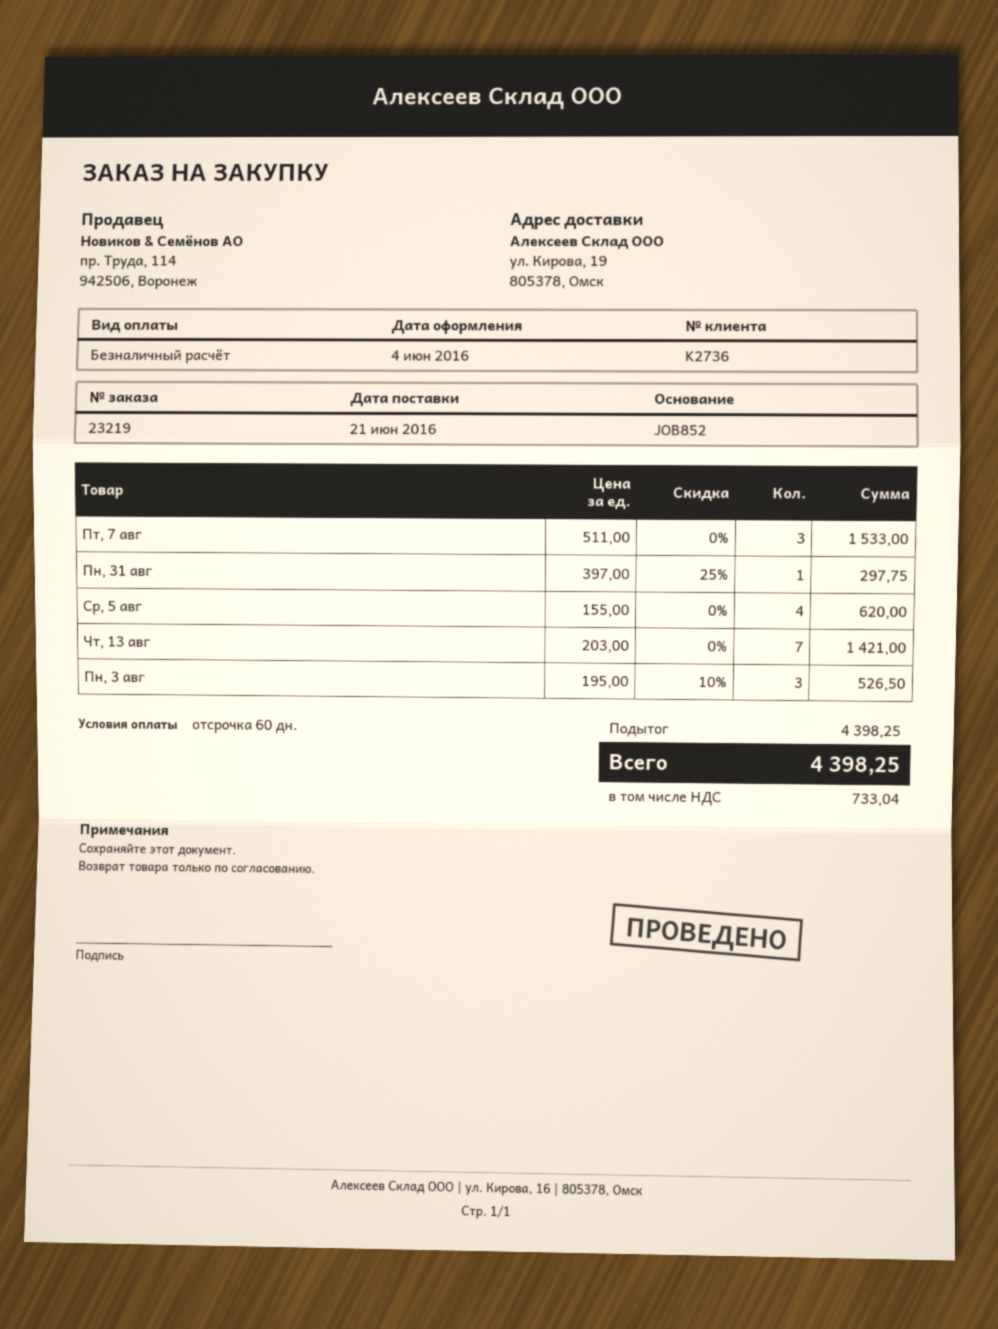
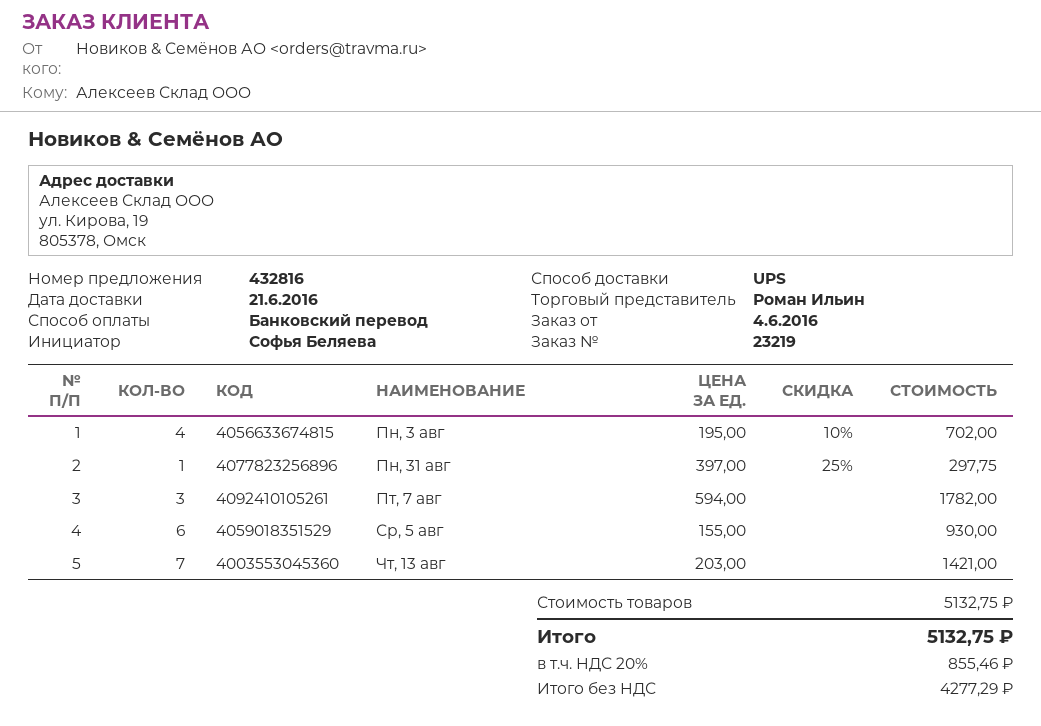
Пт, 7 авг: 3 x 511.00 = 1533.00 -> 3 x 594.00 = 1782.00
Ср, 5 авг: 4 x 155.00 = 620.00 -> 6 x 155.00 = 930.00
Пн, 3 авг: 3 x 195.00 - 10% = 526.50 -> 4 x 195.00 - 10% = 702.00
subtotal: 4398.25 -> 5132.75
tax: 733.04 -> 855.46
total: 4398.25 -> 5132.75

